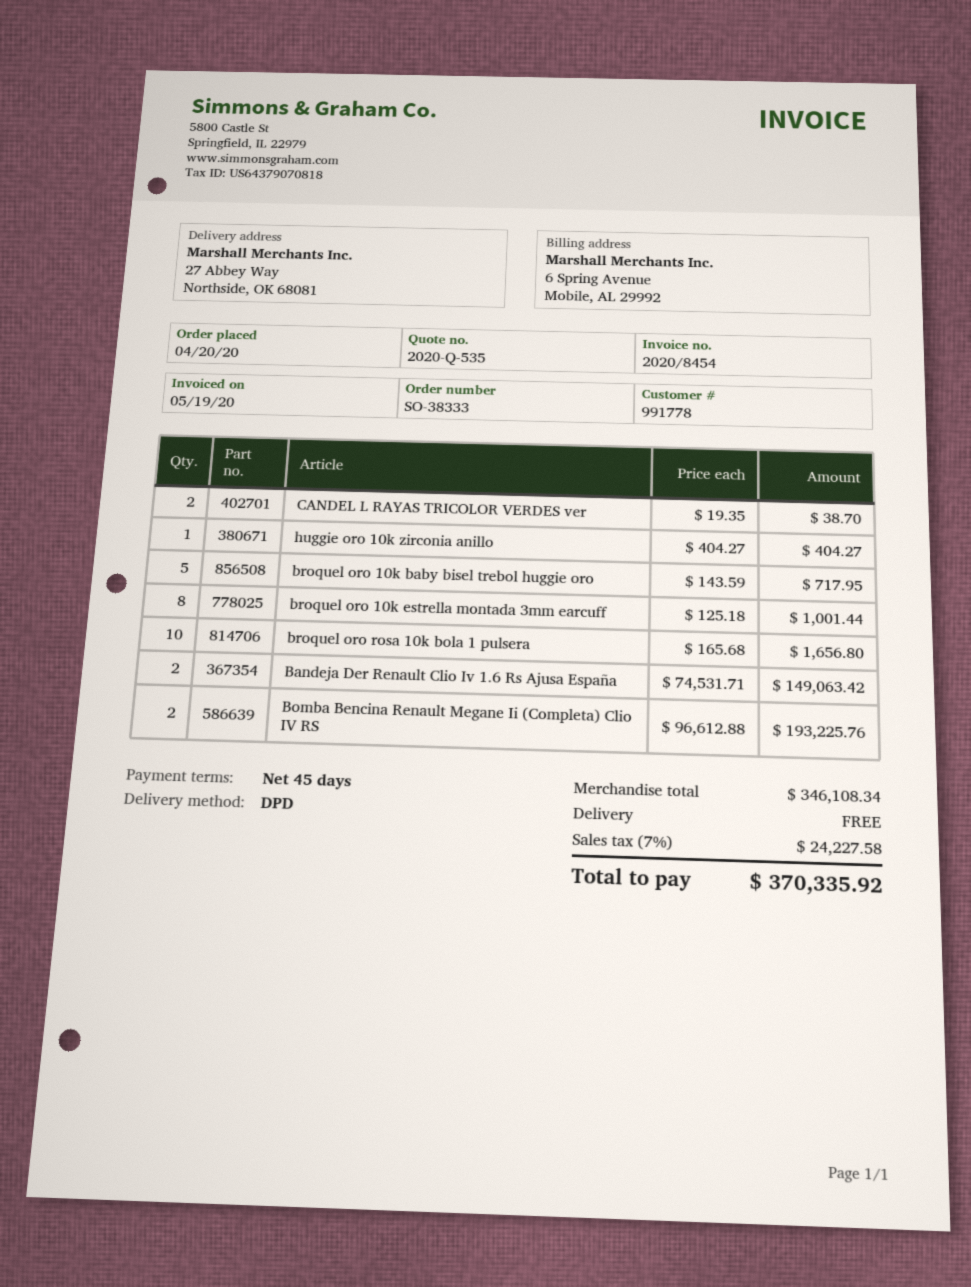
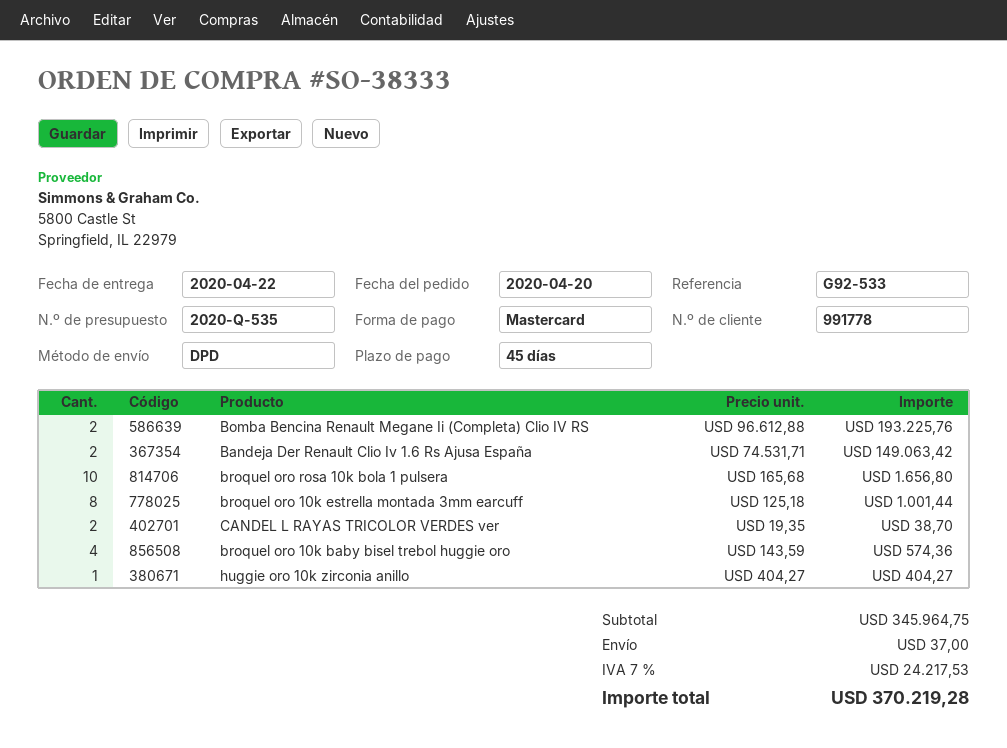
broquel oro 10k baby bisel trebol huggie oro: 5 x 143.59 = 717.95 -> 4 x 143.59 = 574.36
subtotal: 346108.34 -> 345964.75
shipping: 0.00 -> 37.00
tax: 7% = 24227.58 -> 7% = 24217.53
total: 370335.92 -> 370219.28

